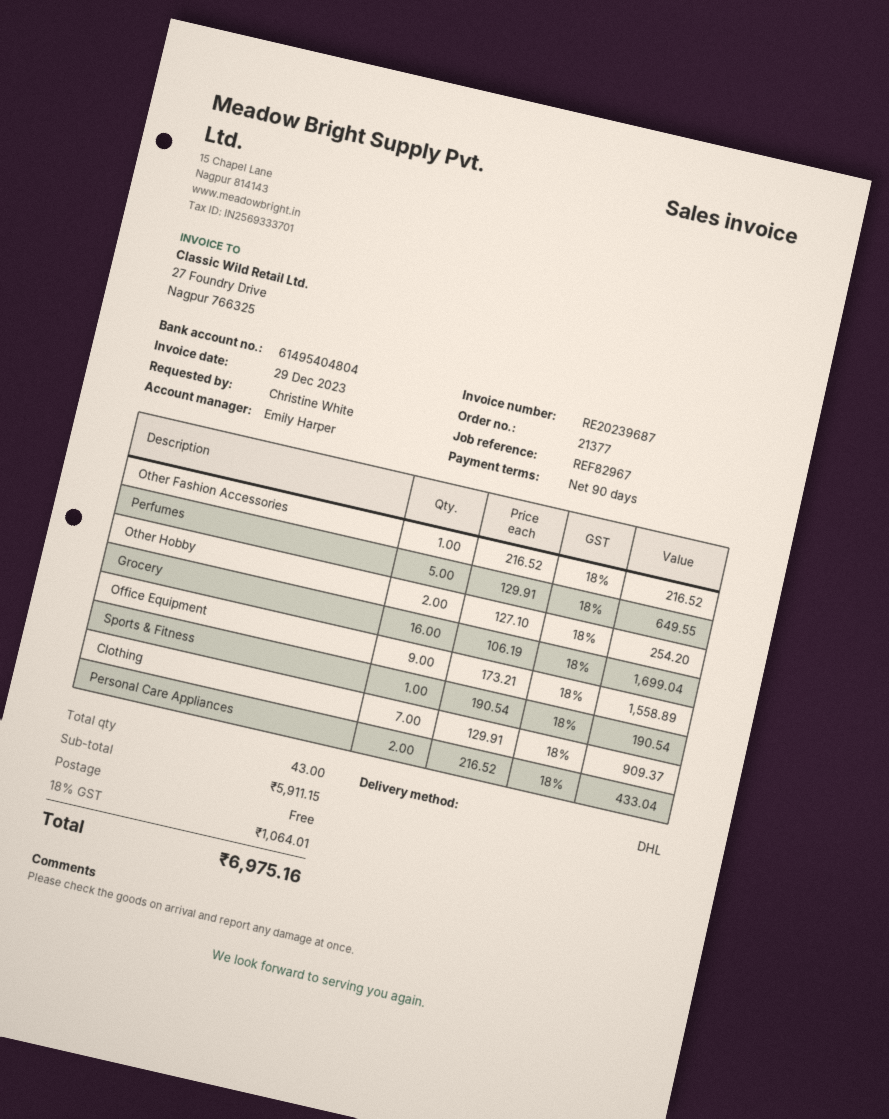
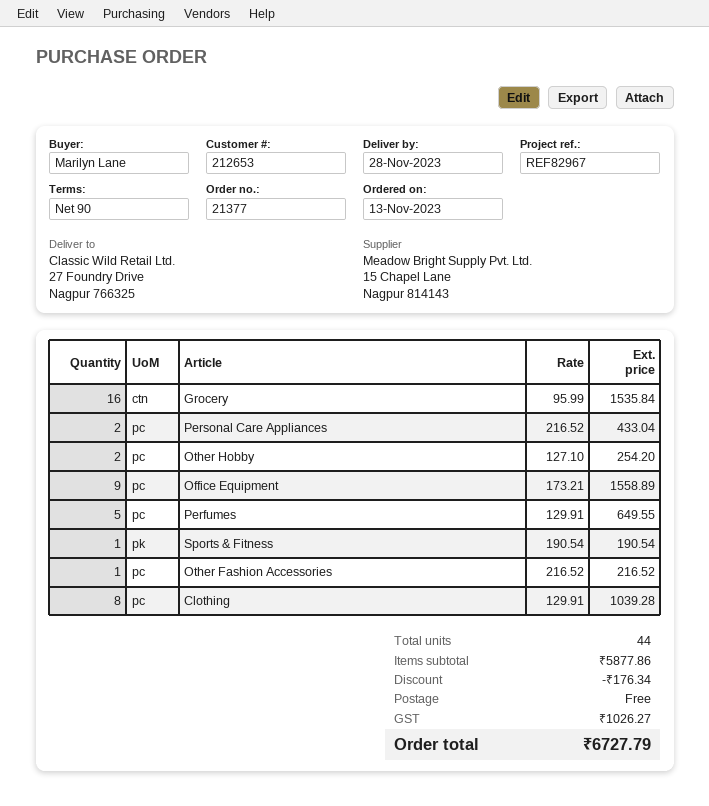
ordered by: Christine White -> Marilyn Lane
Grocery: 16 x 106.19 = 1699.04 -> 16 x 95.99 = 1535.84
Clothing: 7 x 129.91 = 909.37 -> 8 x 129.91 = 1039.28
total quantity: 43 -> 44
subtotal: 5911.15 -> 5877.86
discount: none -> 176.34
tax: 1064.01 -> 1026.27
total: 6975.16 -> 6727.79

